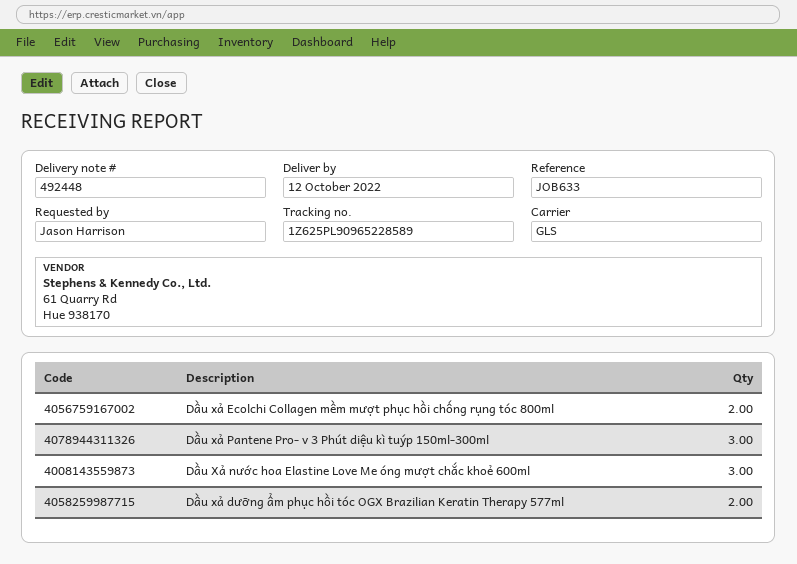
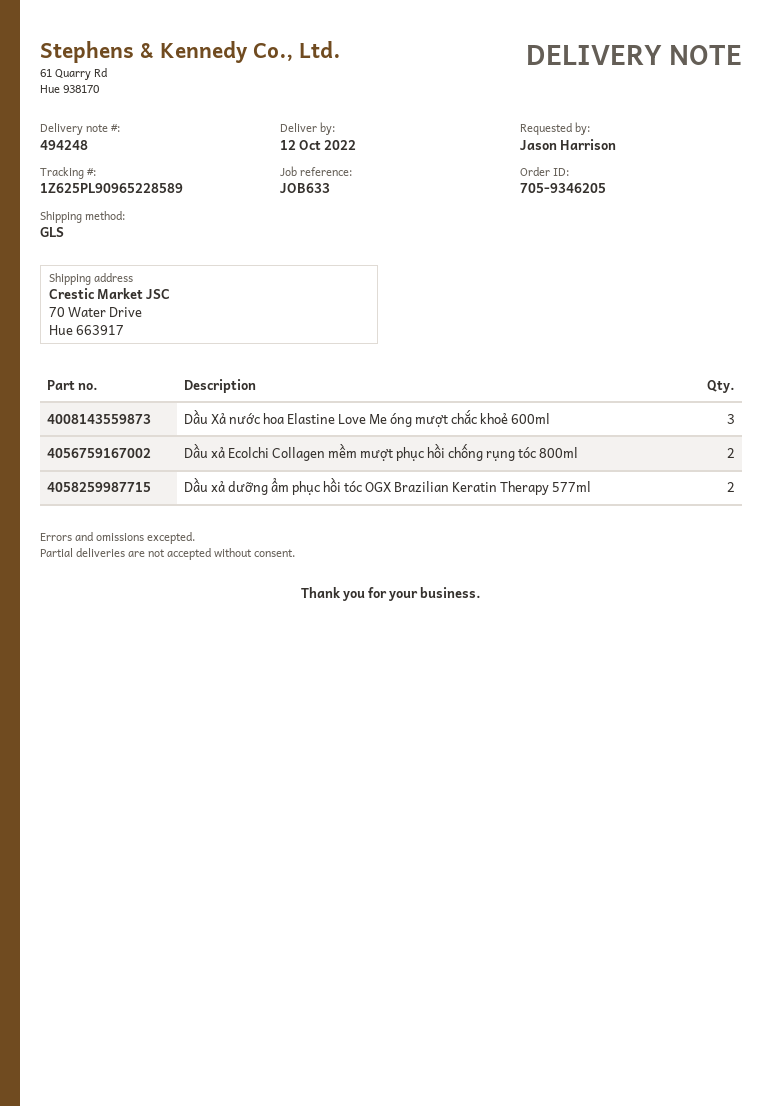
delivery note number: 492448 -> 494248
Dầu xả Pantene Pro- v 3 Phút diệu kì tuýp 150ml-300ml: 3 -> none

